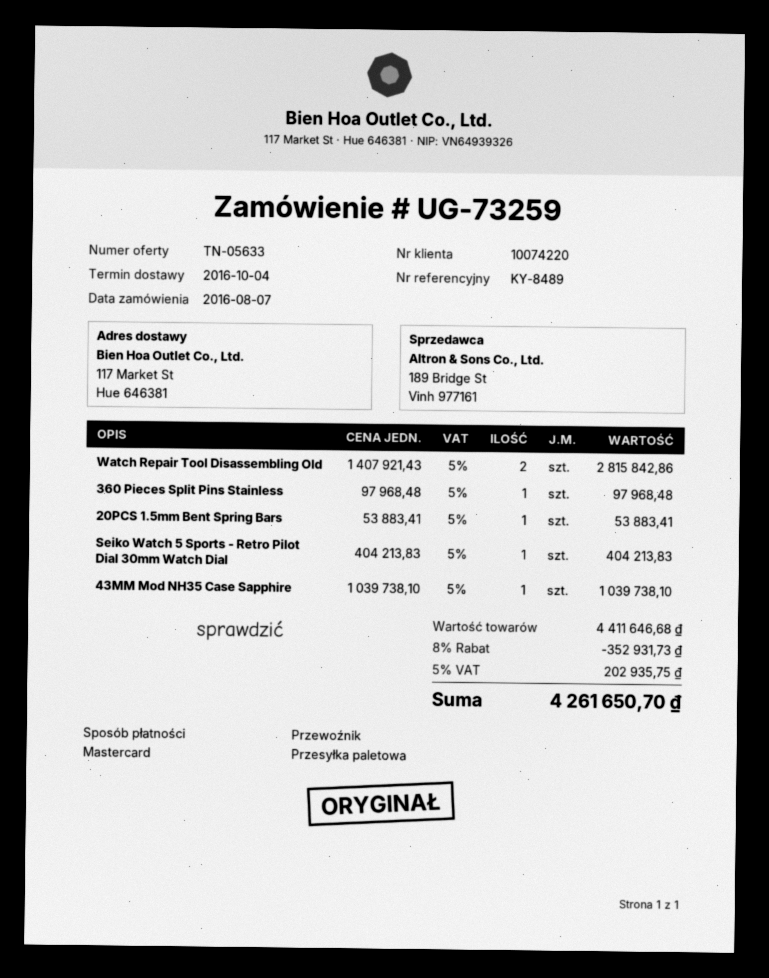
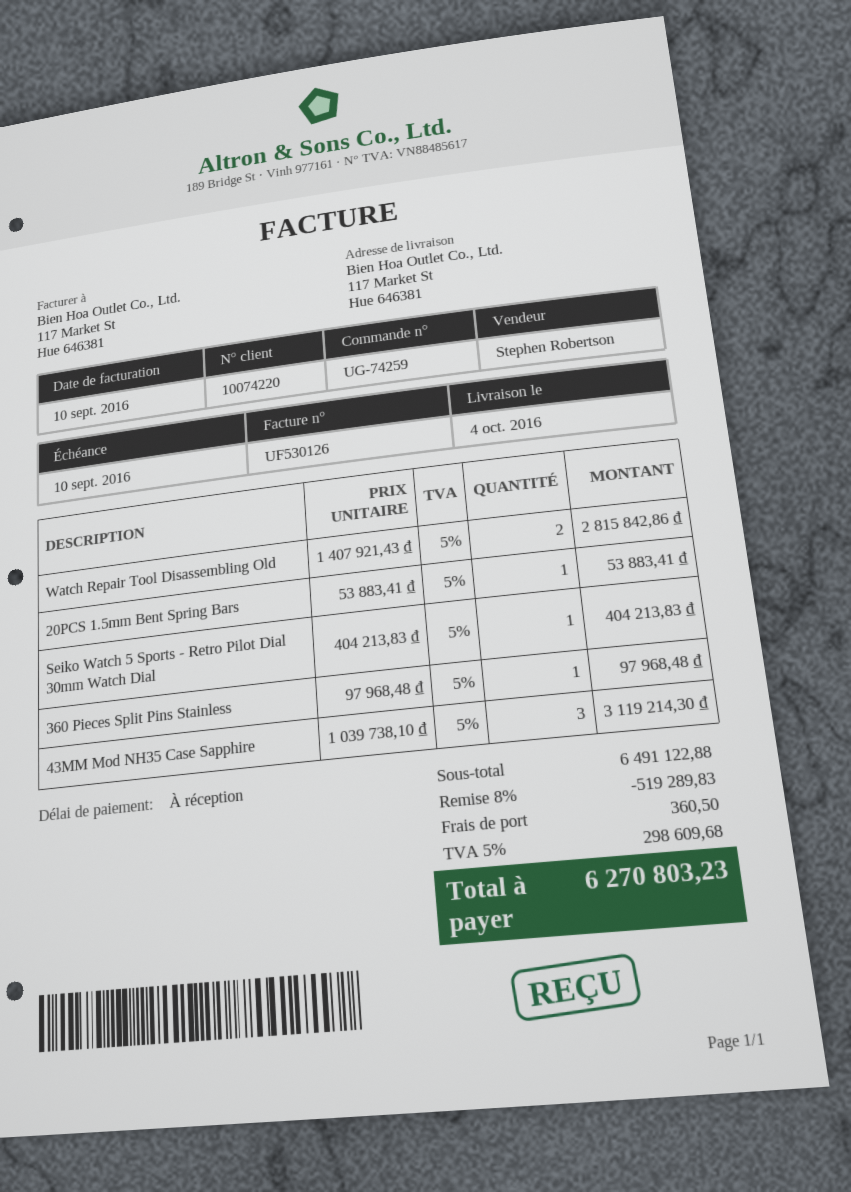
order number: UG-73259 -> UG-74259
43MM Mod NH35 Case Sapphire: 1 x 1039738.10 = 1039738.10 -> 3 x 1039738.10 = 3119214.30
subtotal: 4411646.68 -> 6491122.88
discount: 8% = 352931.73 -> 8% = 519289.83
shipping: none -> 360.50
tax: 5% = 202935.75 -> 5% = 298609.68
total: 4261650.70 -> 6270803.23

